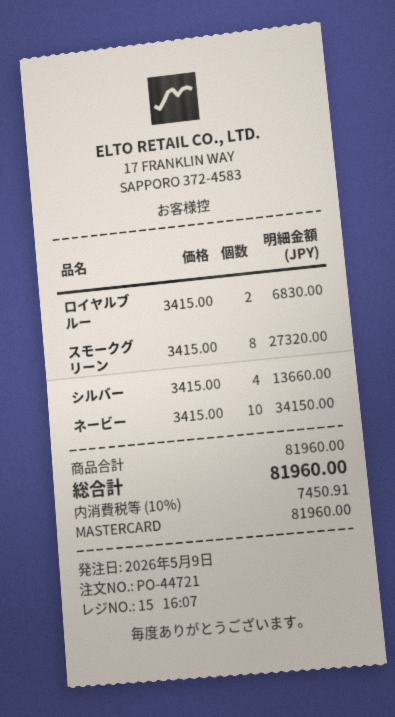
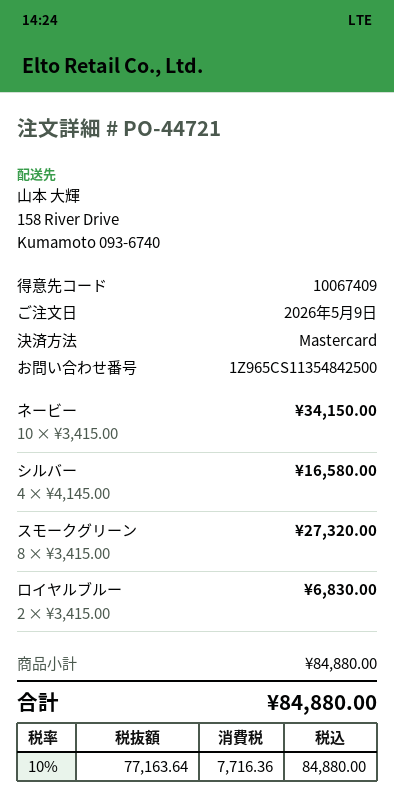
シルバー: 4 x 3415.00 = 13660.00 -> 4 x 4145.00 = 16580.00
subtotal: 81960.00 -> 84880.00
tax: 10% = 7450.91 -> 10% = 7716.36
total: 81960.00 -> 84880.00

